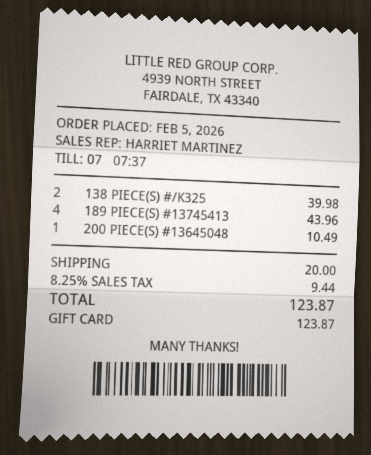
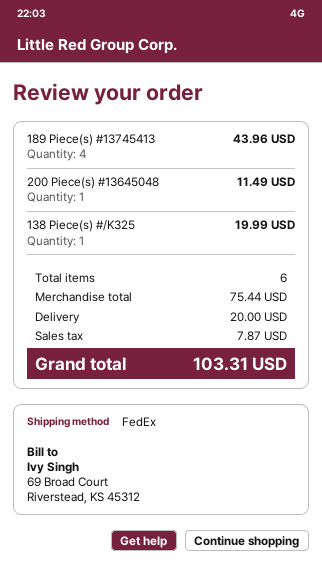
138 PIECE(S) #/K325: 2 for 39.98 -> 1 for 19.99
200 PIECE(S) #13645048: 1 for 10.49 -> 1 for 11.49
tax: 9.44 -> 7.87
total: 123.87 -> 103.31

